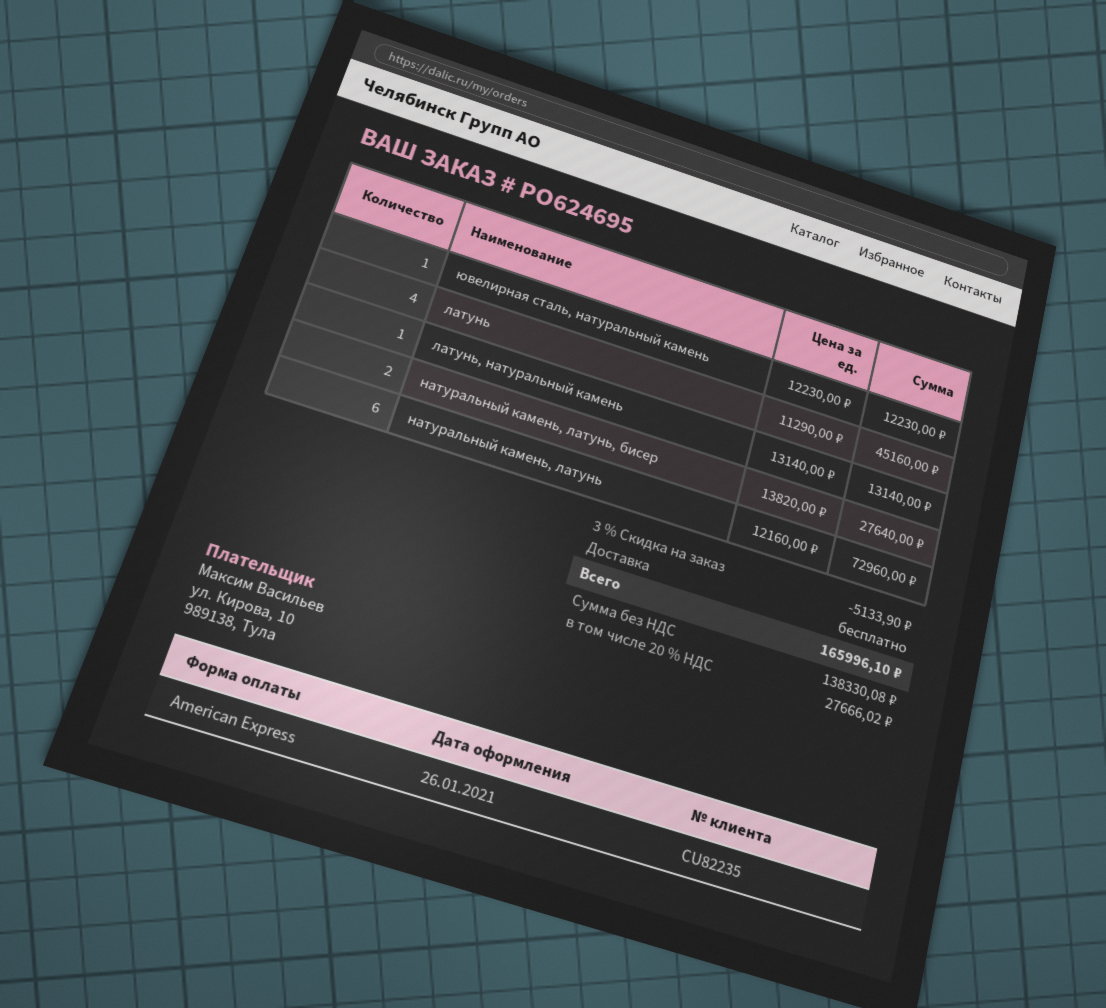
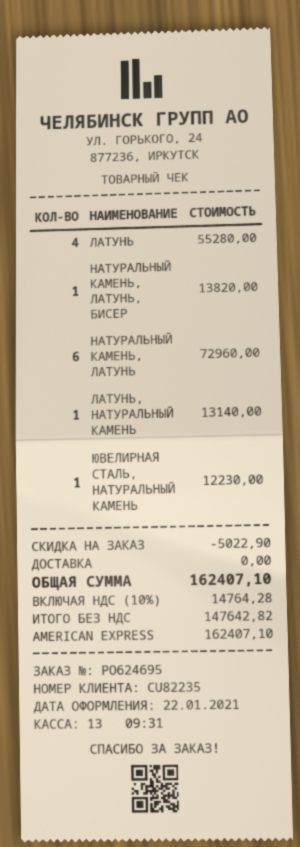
order date: 2021-01-26 -> 2021-01-22
латунь: 4 for 45160.00 -> 4 for 55280.00
натуральный камень, латунь, бисер: 2 for 27640.00 -> 1 for 13820.00
discount: 5133.90 -> 5022.90
net: 138330.08 -> 147642.82
tax: 20% = 27666.02 -> 10% = 14764.28
total: 165996.10 -> 162407.10

